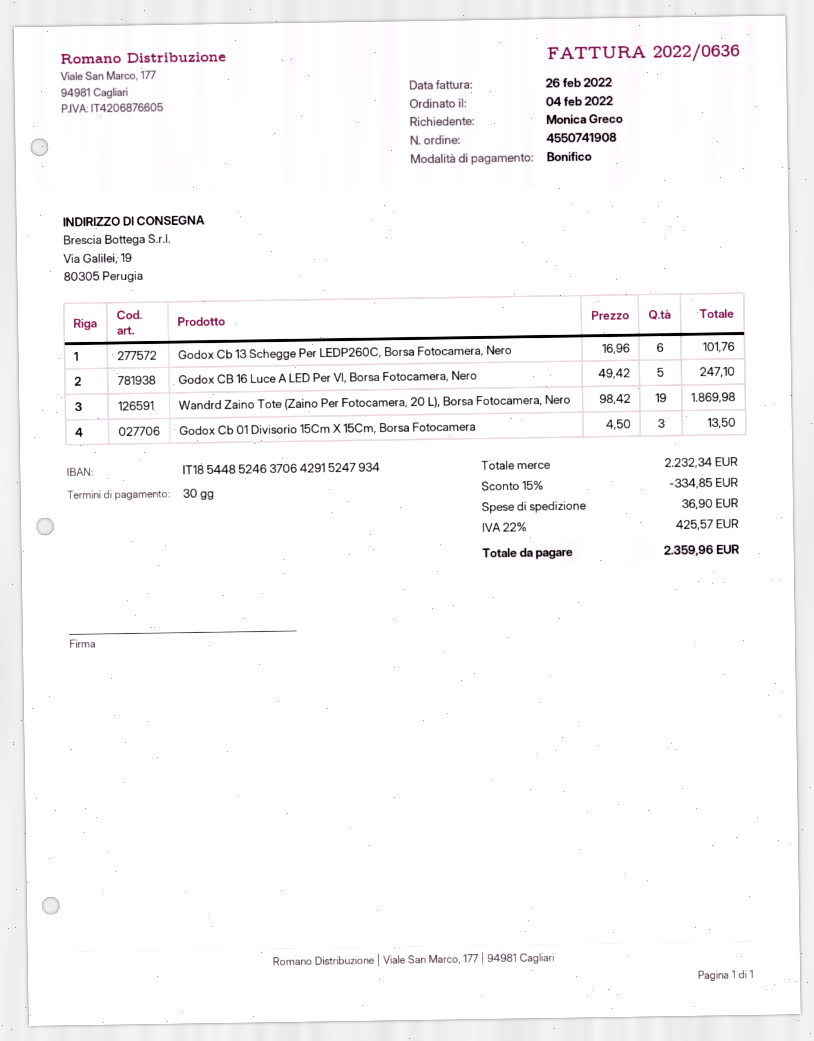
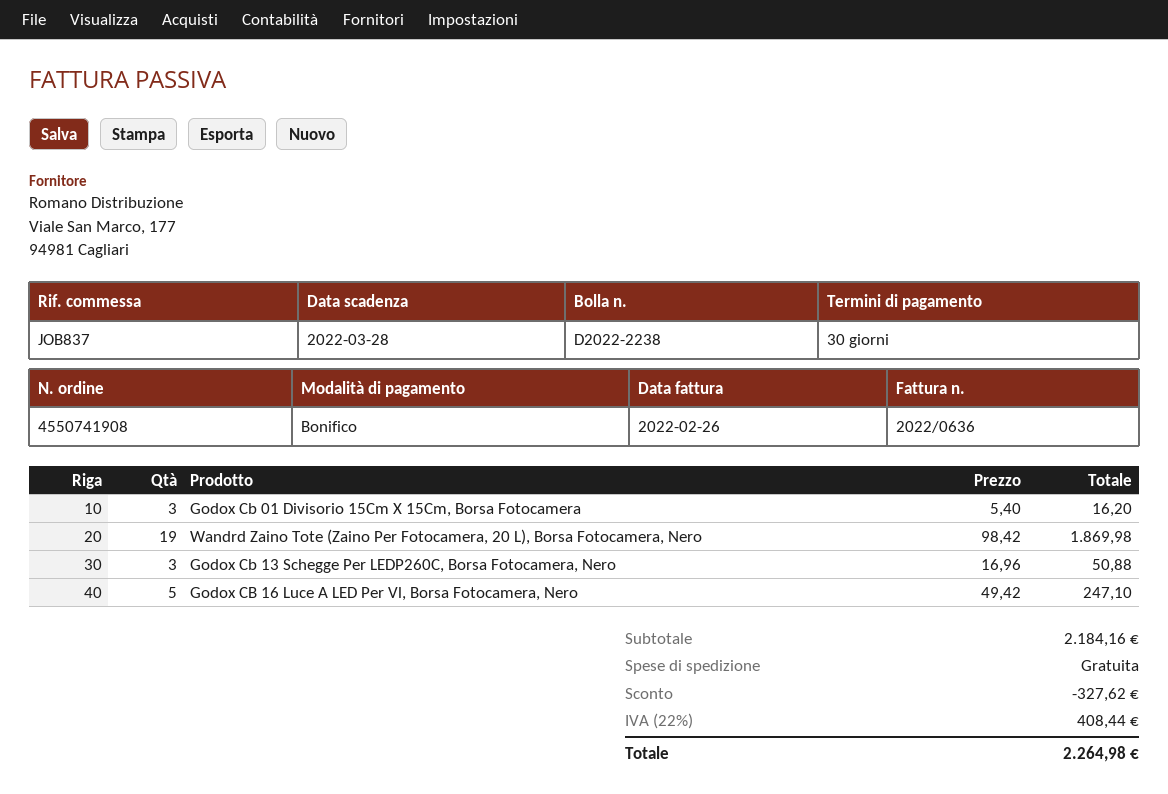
Godox Cb 13 Schegge Per LEDP260C, Borsa Fotocamera, Nero: 6 x 16.96 = 101.76 -> 3 x 16.96 = 50.88
Godox Cb 01 Divisorio 15Cm X 15Cm, Borsa Fotocamera: 3 x 4.50 = 13.50 -> 3 x 5.40 = 16.20
subtotal: 2232.34 -> 2184.16
discount: 334.85 -> 327.62
shipping: 36.90 -> 0.00
tax: 22% = 425.57 -> 22% = 408.44
total: 2359.96 -> 2264.98

